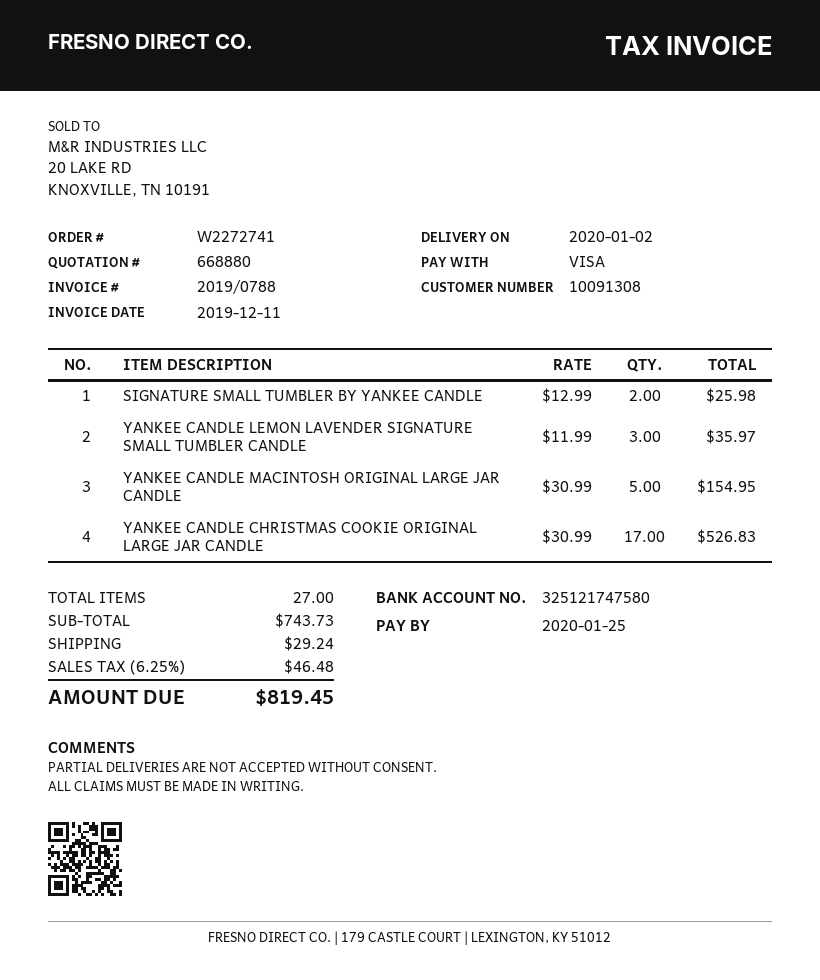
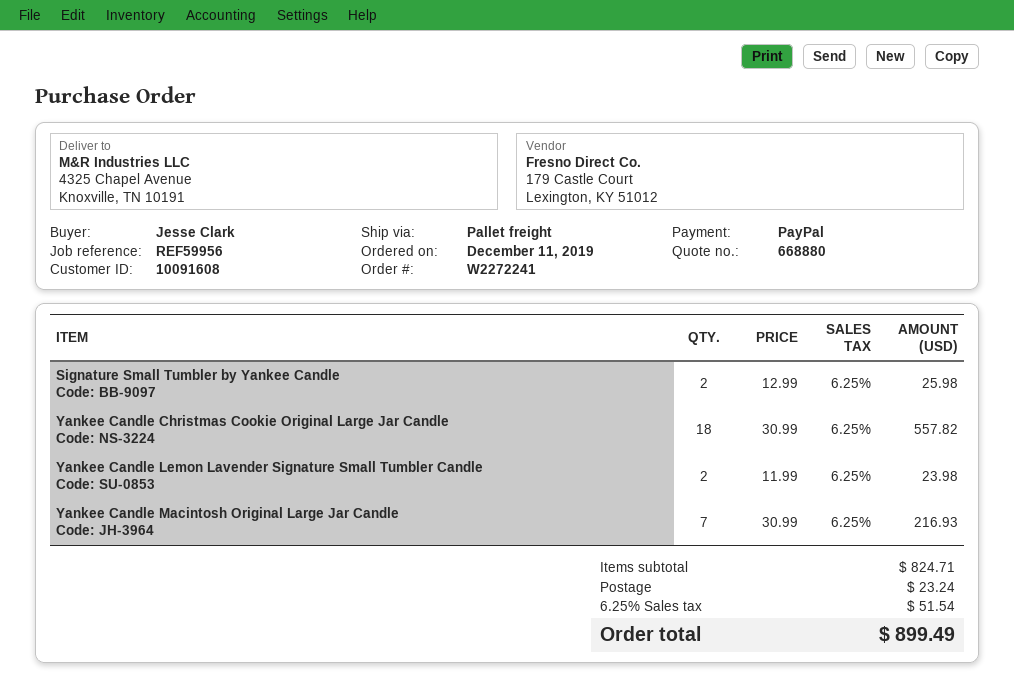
order number: W2272741 -> W2272241
customer number: 10091308 -> 10091608
payment method: Visa -> PayPal
YANKEE CANDLE LEMON LAVENDER SIGNATURE SMALL TUMBLER CANDLE: 3 x 11.99 = 35.97 -> 2 x 11.99 = 23.98
YANKEE CANDLE MACINTOSH ORIGINAL LARGE JAR CANDLE: 5 x 30.99 = 154.95 -> 7 x 30.99 = 216.93
YANKEE CANDLE CHRISTMAS COOKIE ORIGINAL LARGE JAR CANDLE: 17 x 30.99 = 526.83 -> 18 x 30.99 = 557.82
subtotal: 743.73 -> 824.71
shipping: 29.24 -> 23.24
tax: 6.25% = 46.48 -> 6.25% = 51.54
total: 819.45 -> 899.49

